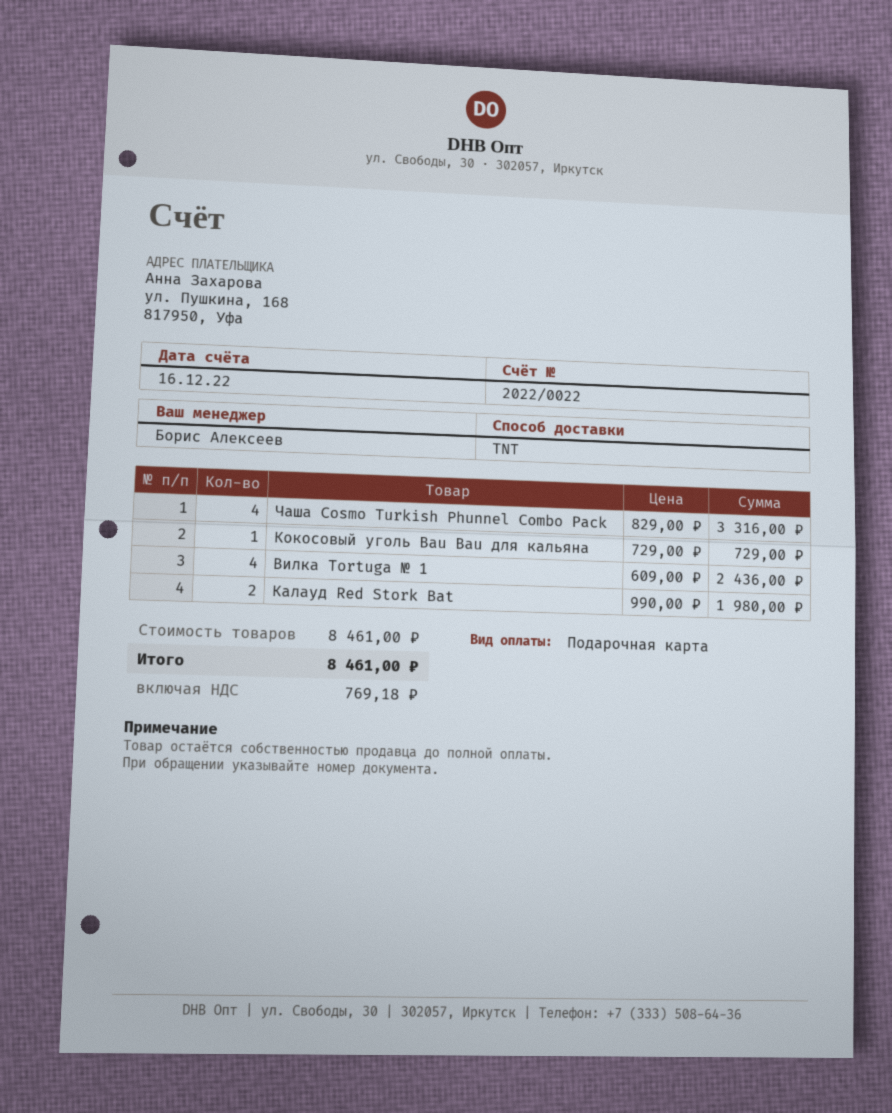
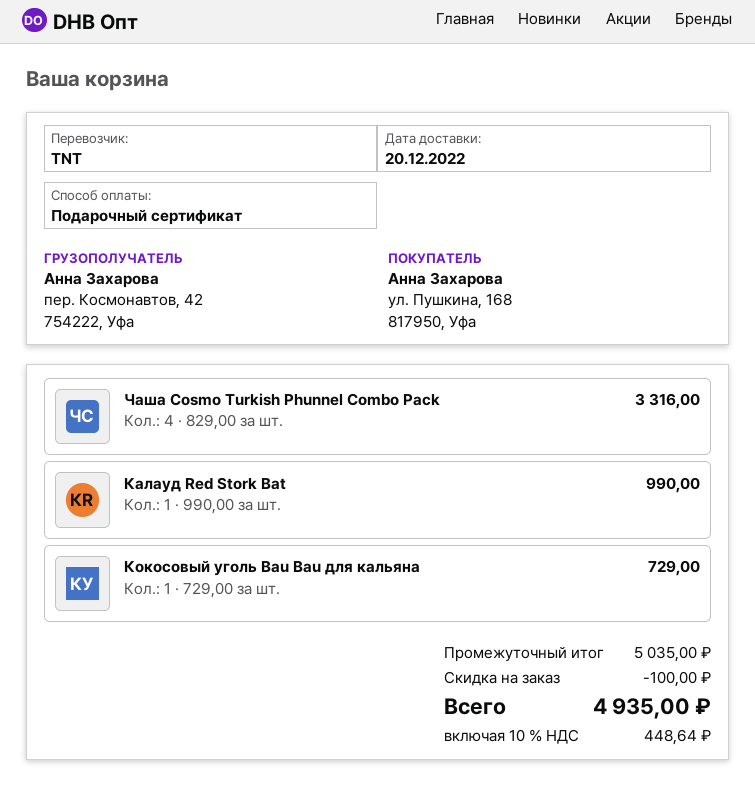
Вилка Tortuga № 1: 4 x 609.00 = 2436.00 -> none
Калауд Red Stork Bat: 2 x 990.00 = 1980.00 -> 1 x 990.00 = 990.00
subtotal: 8461.00 -> 5035.00
discount: none -> 100.00
tax: 769.18 -> 448.64
total: 8461.00 -> 4935.00

